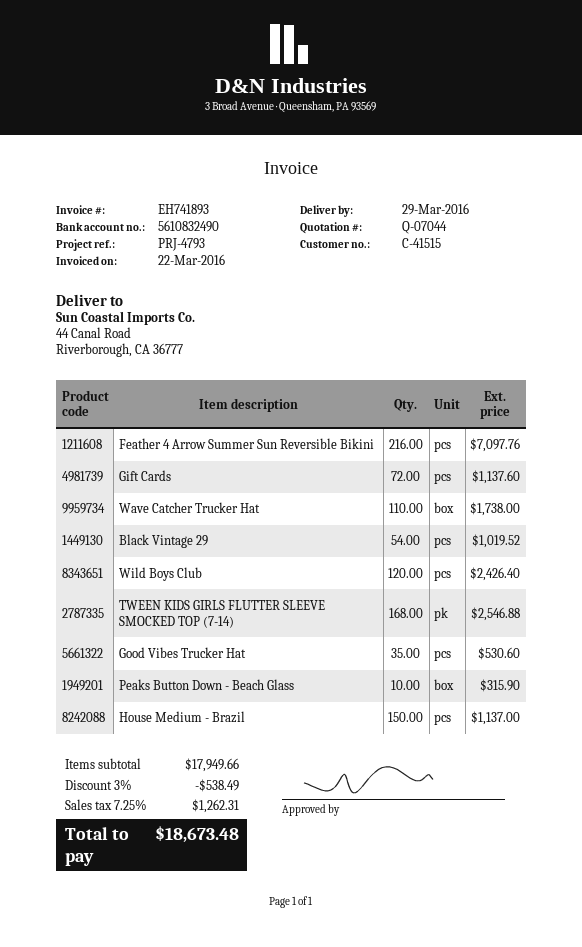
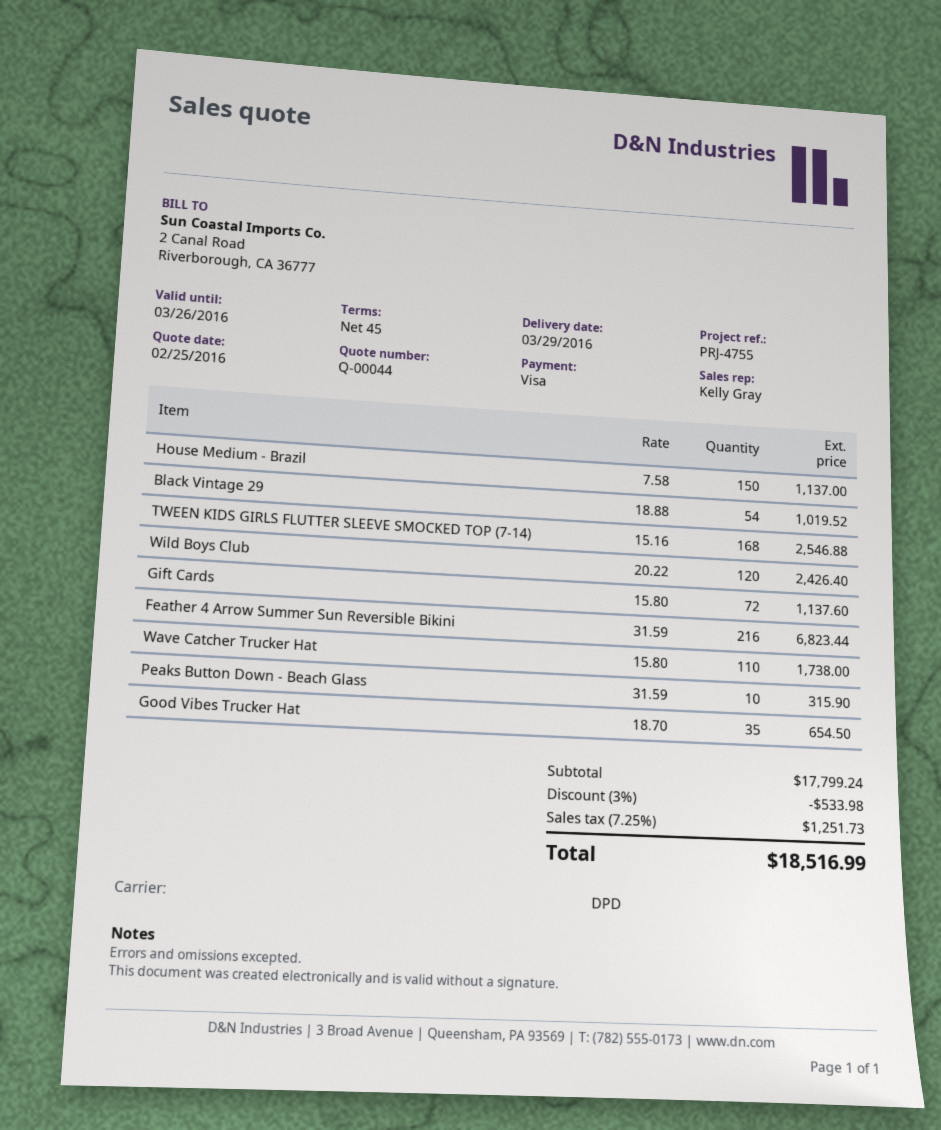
quote number: Q-07044 -> Q-00044
reference: PRJ-4793 -> PRJ-4755
Feather 4 Arrow Summer Sun Reversible Bikini: 216 for 7097.76 -> 216 for 6823.44
Good Vibes Trucker Hat: 35 for 530.60 -> 35 for 654.50
subtotal: 17949.66 -> 17799.24
discount: 3% = 538.49 -> 3% = 533.98
tax: 7.25% = 1262.31 -> 7.25% = 1251.73
total: 18673.48 -> 18516.99

